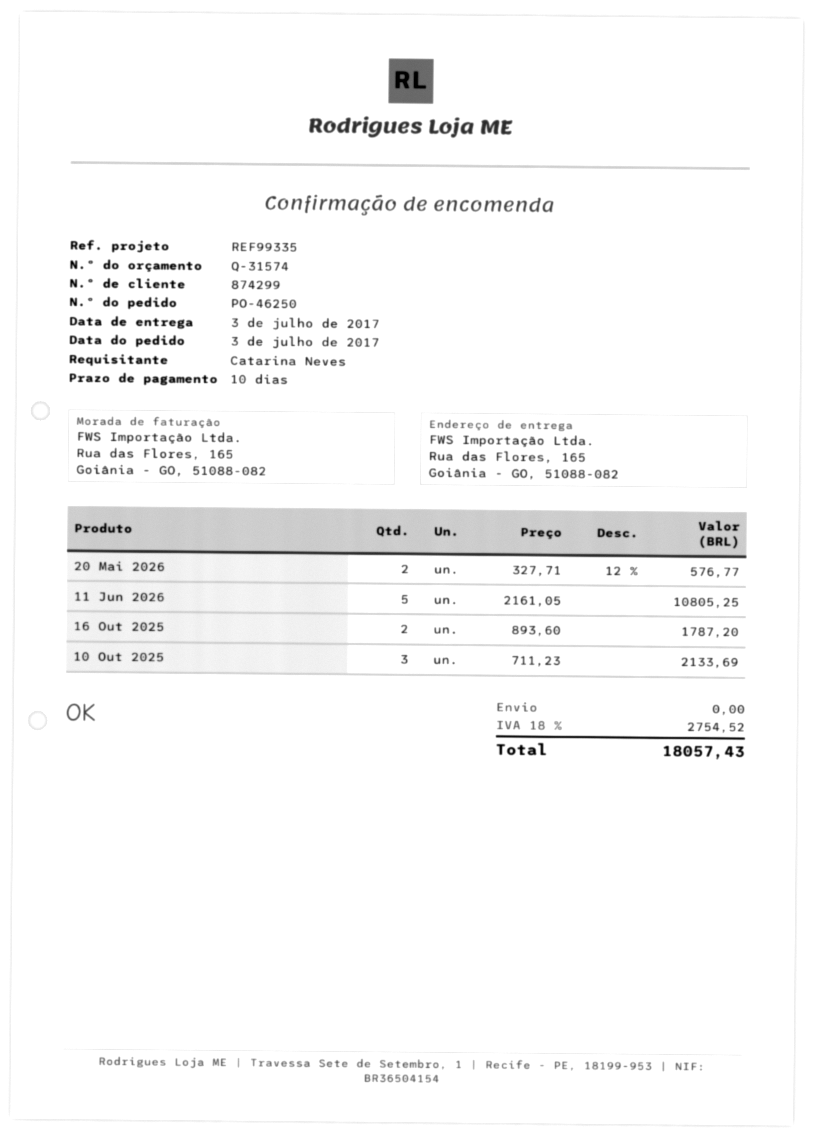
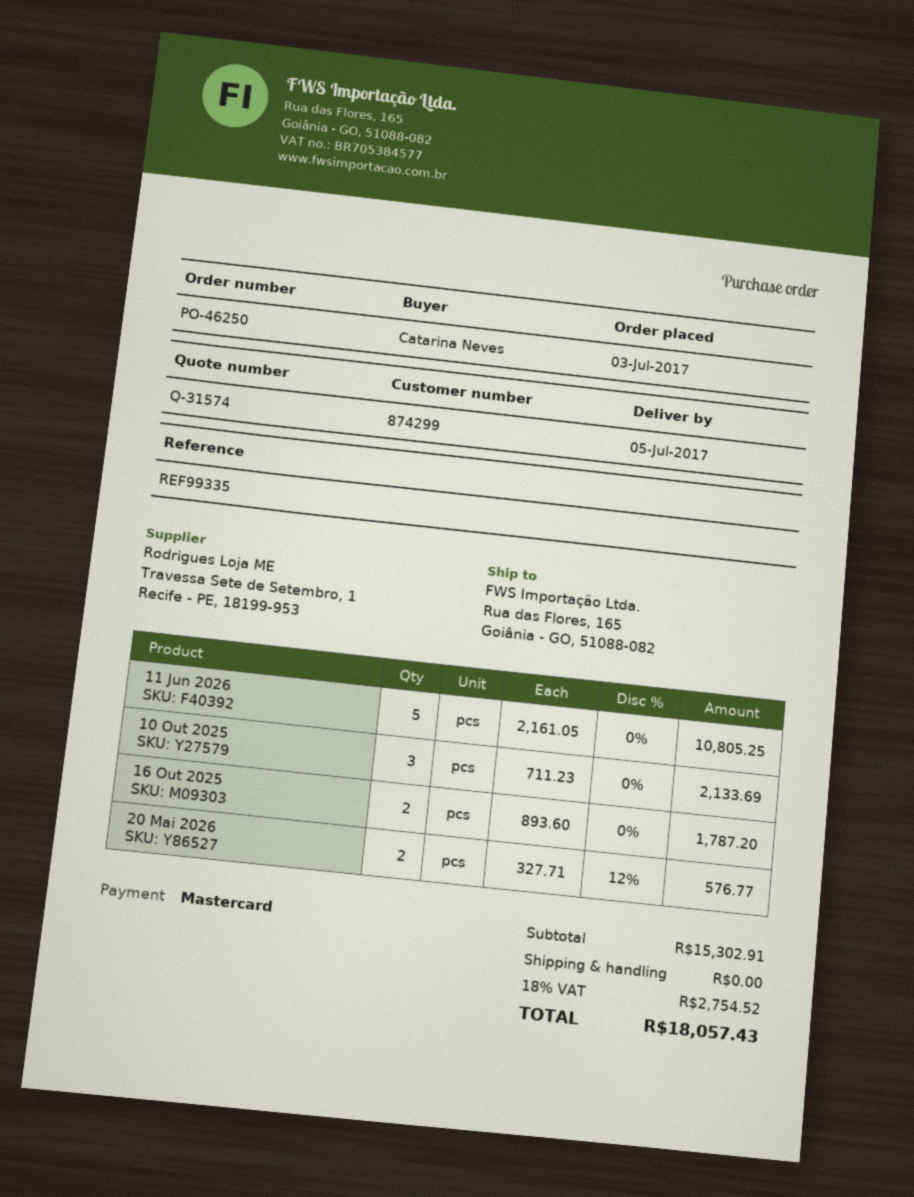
delivery date: 2017-07-03 -> 2017-07-05

